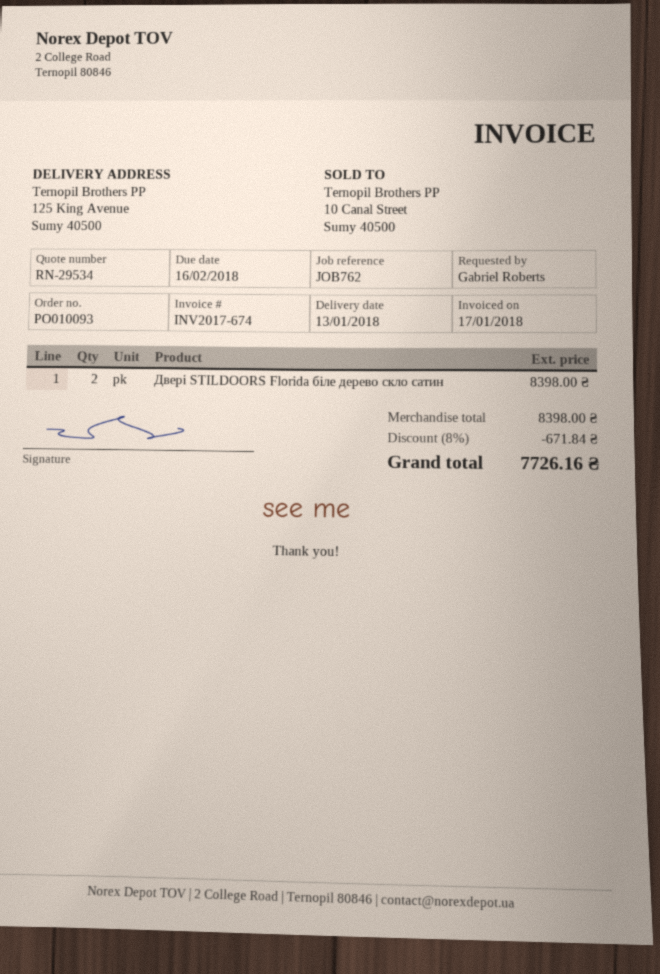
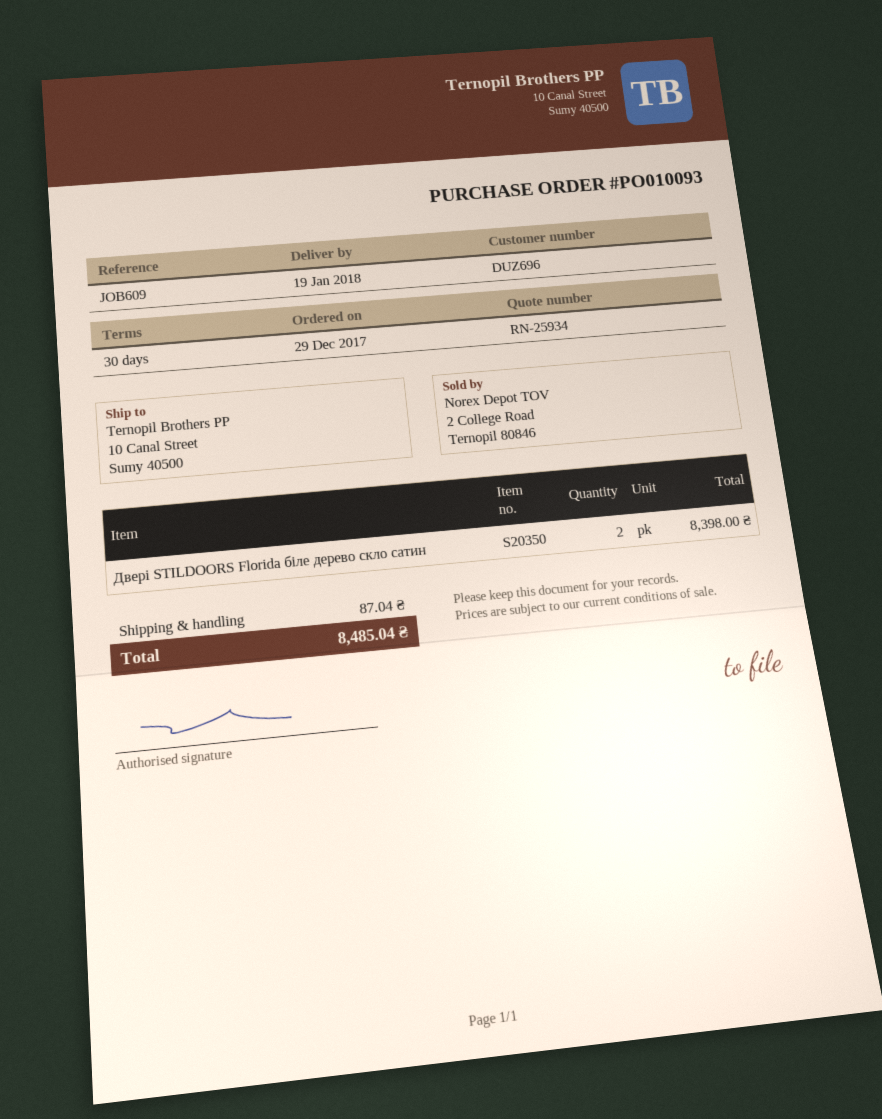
quote number: RN-29534 -> RN-25934
delivery date: 2018-01-13 -> 2018-01-19
reference: JOB762 -> JOB609
ship to: 125 King Avenue, Sumy 40500 -> 10 Canal Street, Sumy 40500
discount: 8% = 671.84 -> none
shipping: none -> 87.04
total: 7726.16 -> 8485.04

